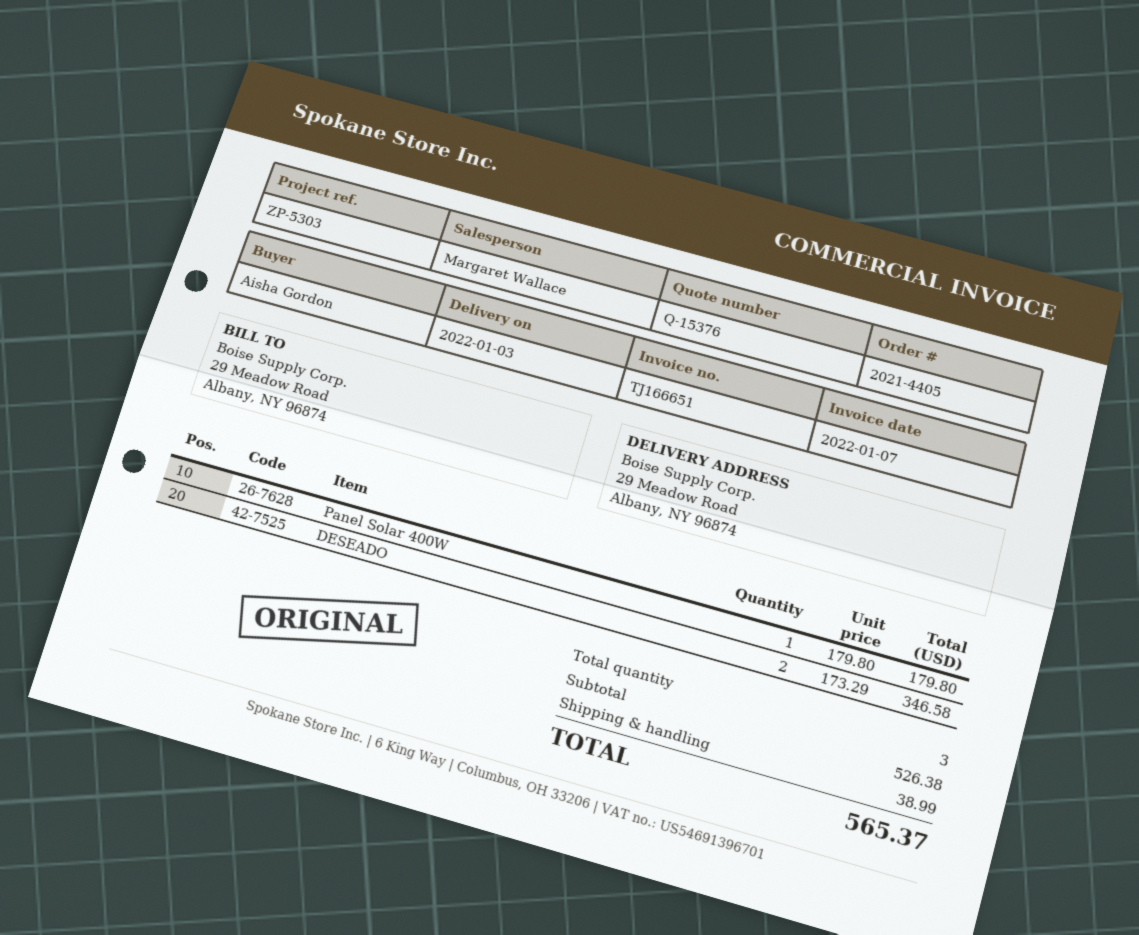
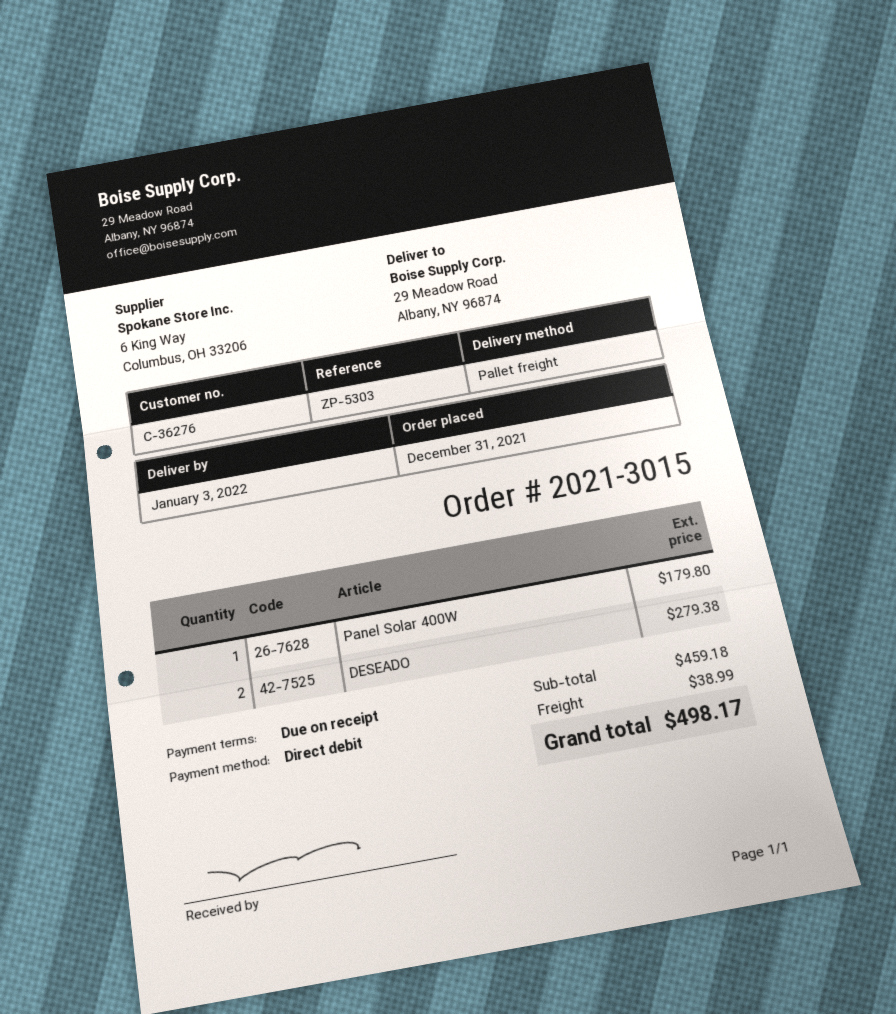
order number: 2021-4405 -> 2021-3015
DESEADO: 2 for 346.58 -> 2 for 279.38
subtotal: 526.38 -> 459.18
total: 565.37 -> 498.17

